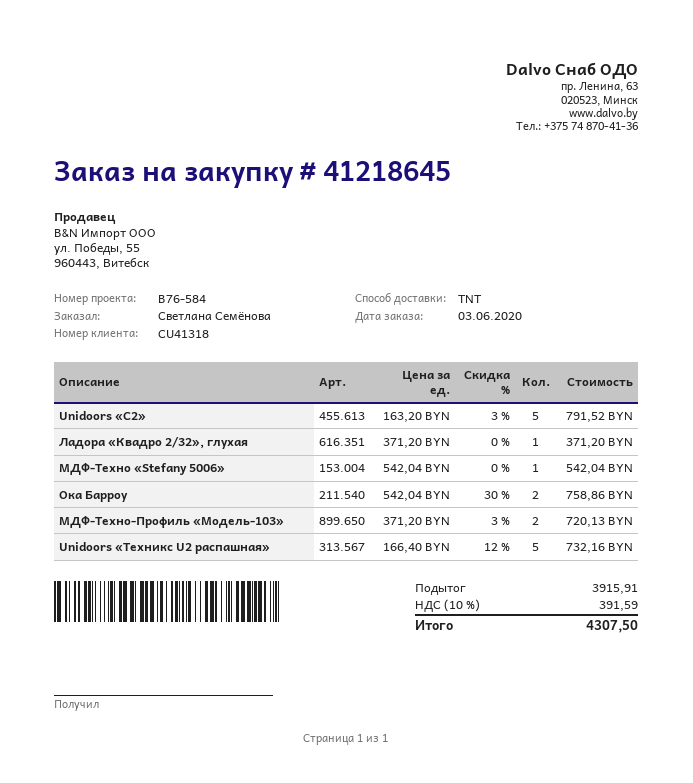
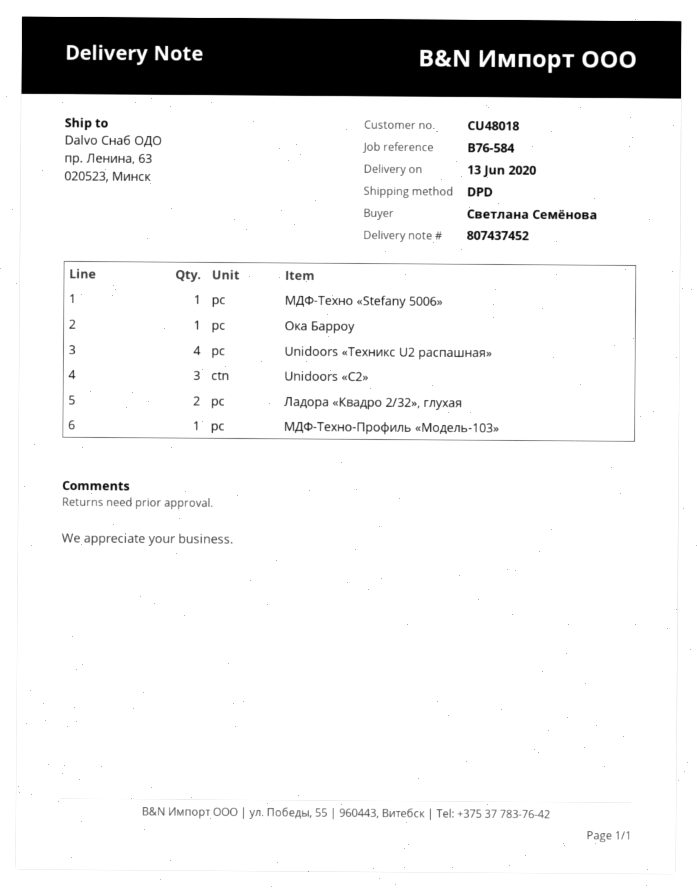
customer number: CU41318 -> CU48018
shipping method: TNT -> DPD
Unidoors «C2»: 5 -> 3
Ладора «Квадро 2/32», глухая: 1 -> 2
Ока Барроу: 2 -> 1
МДФ-Техно-Профиль «Модель-103»: 2 -> 1
Unidoors «Техникс U2 распашная»: 5 -> 4

